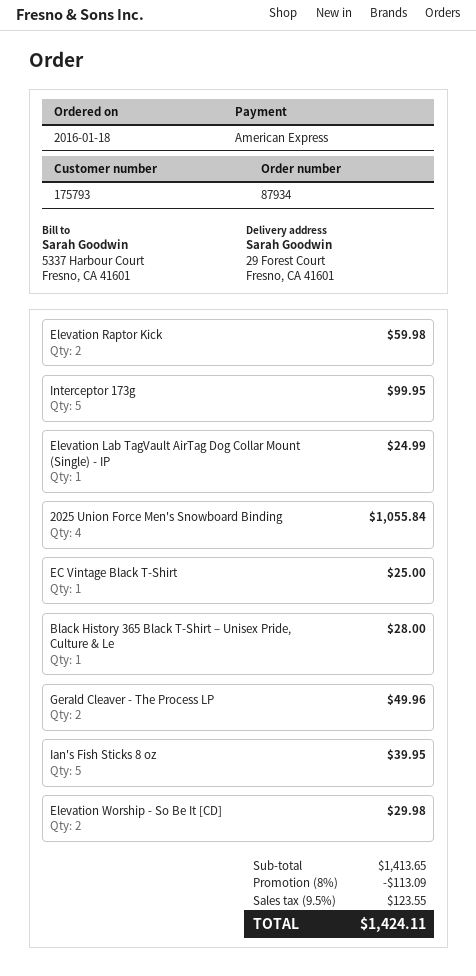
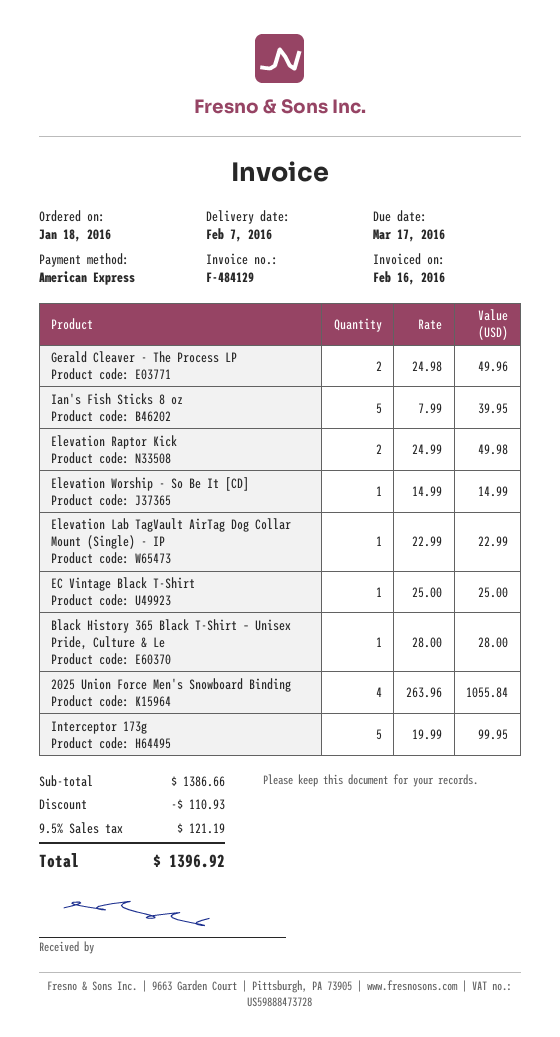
Elevation Raptor Kick: 2 for 59.98 -> 2 for 49.98
Elevation Lab TagVault AirTag Dog Collar Mount (Single) - IP: 1 for 24.99 -> 1 for 22.99
Elevation Worship - So Be It [CD]: 2 for 29.98 -> 1 for 14.99
subtotal: 1413.65 -> 1386.66
discount: 113.09 -> 110.93
tax: 9.5% = 123.55 -> 9.5% = 121.19
total: 1424.11 -> 1396.92

